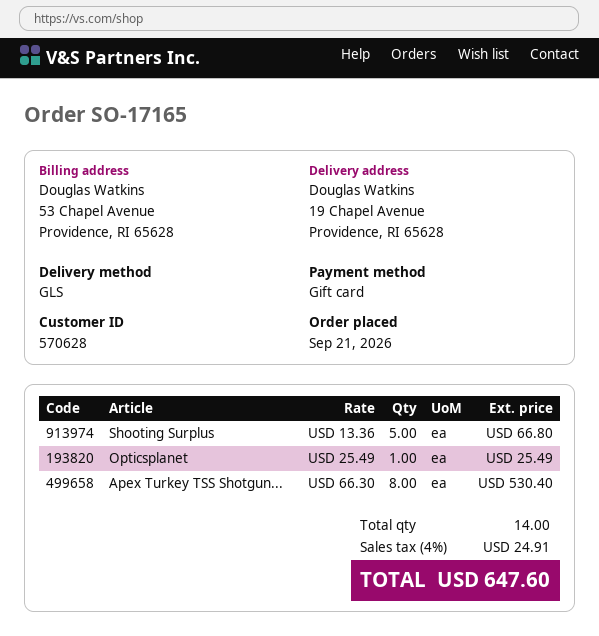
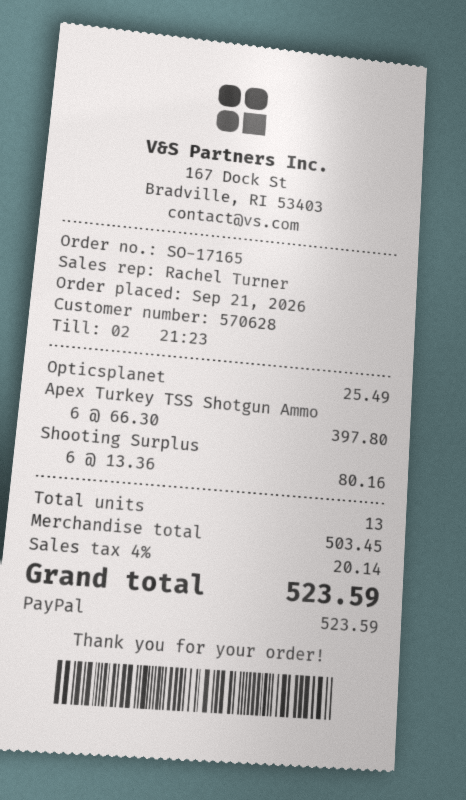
payment method: gift card -> PayPal
Shooting Surplus: 5 x 13.36 = 66.80 -> 6 x 13.36 = 80.16
Apex Turkey TSS Shotgun...: 8 x 66.30 = 530.40 -> 6 x 66.30 = 397.80
total quantity: 14 -> 13
tax: 4% = 24.91 -> 4% = 20.14
total: 647.60 -> 523.59

